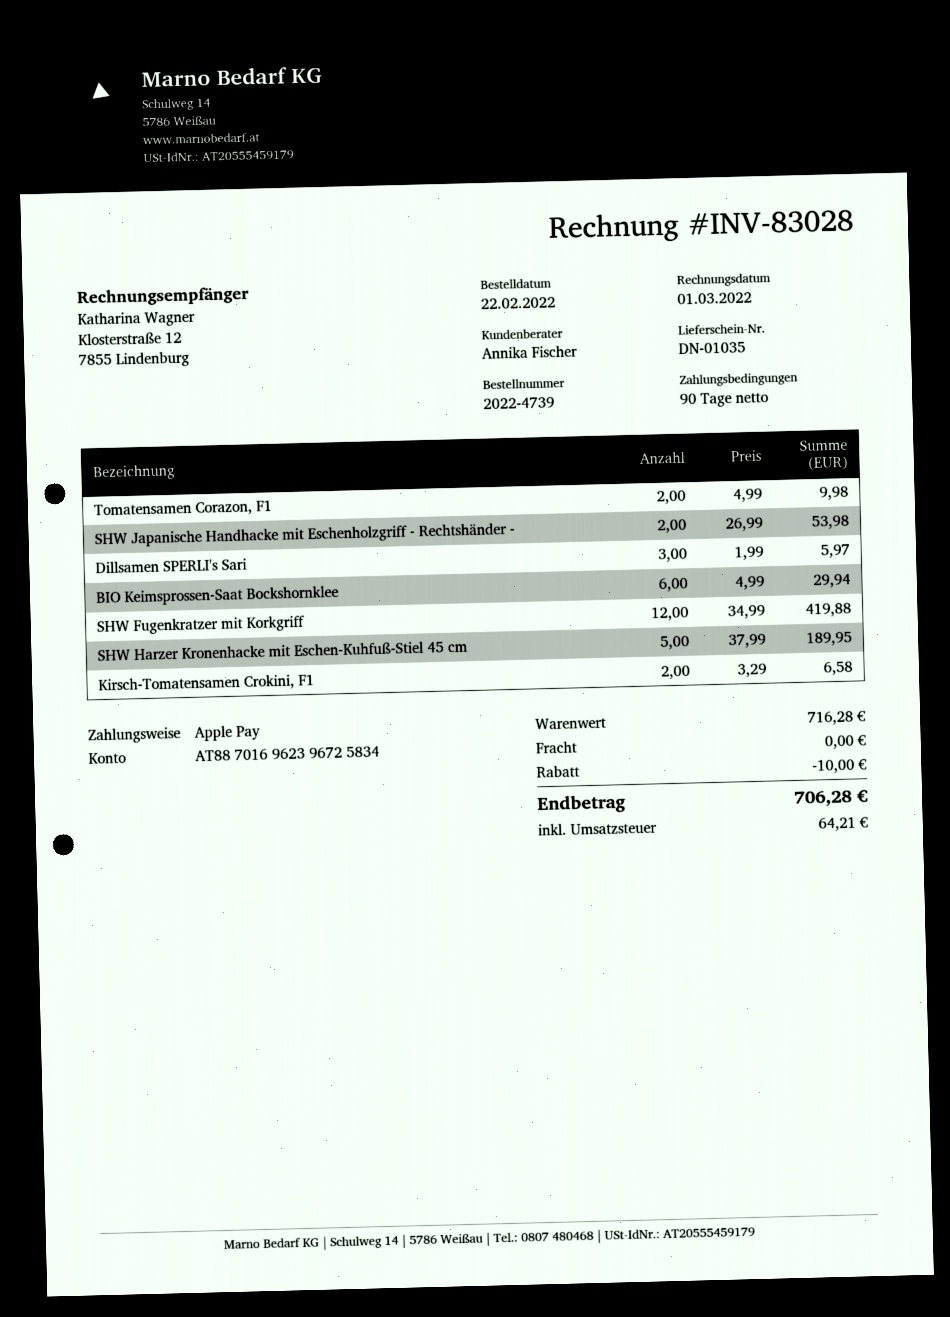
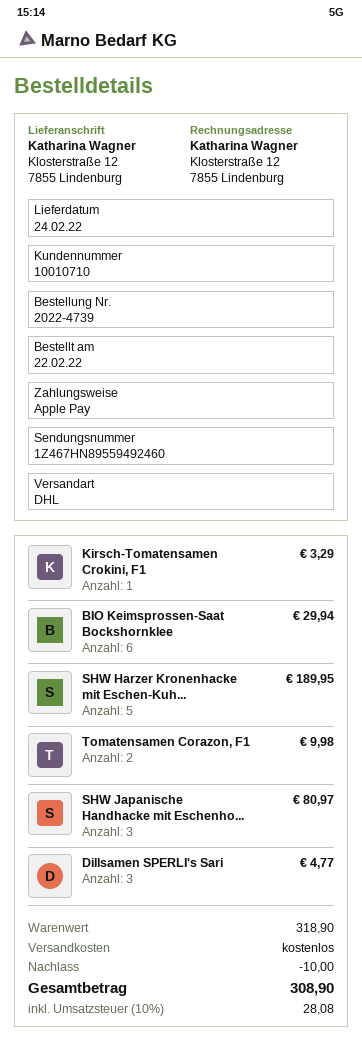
SHW Japanische Handhacke mit Eschenholzgriff - Rechtshänder -: 2 for 53.98 -> 3 for 80.97
Dillsamen SPERLI's Sari: 3 for 5.97 -> 3 for 4.77
SHW Fugenkratzer mit Korkgriff: 12 for 419.88 -> none
Kirsch-Tomatensamen Crokini, F1: 2 for 6.58 -> 1 for 3.29
subtotal: 716.28 -> 318.90
tax: 64.21 -> 28.08
total: 706.28 -> 308.90

